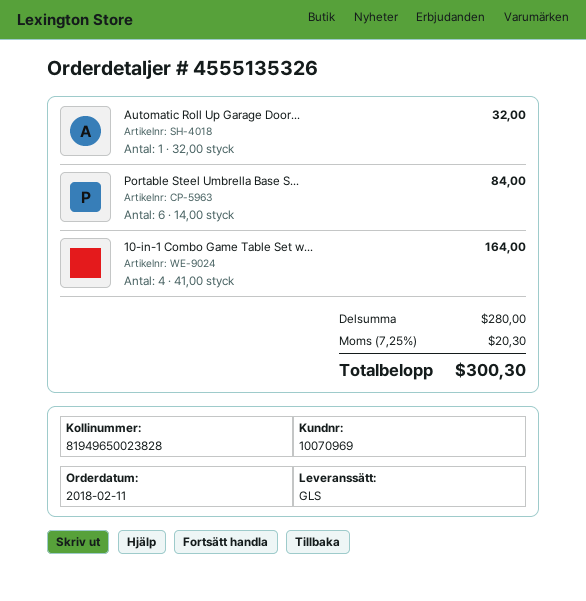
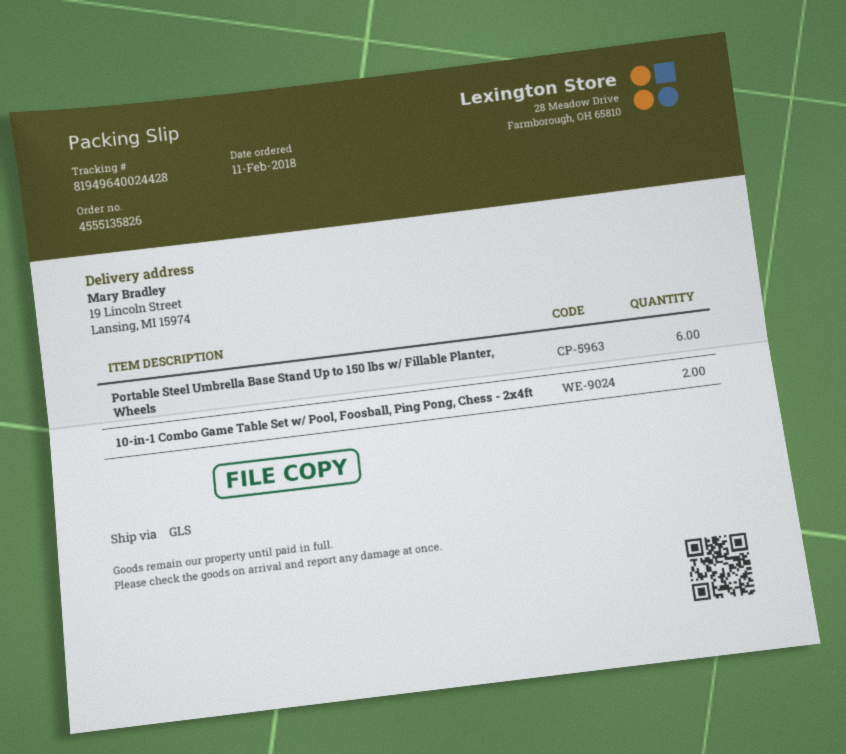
order number: 4555135326 -> 4555135826
tracking number: 81949650023828 -> 81949640024428
Automatic Roll Up Garage Door...: 1 -> none
10-in-1 Combo Game Table Set w...: 4 -> 2

